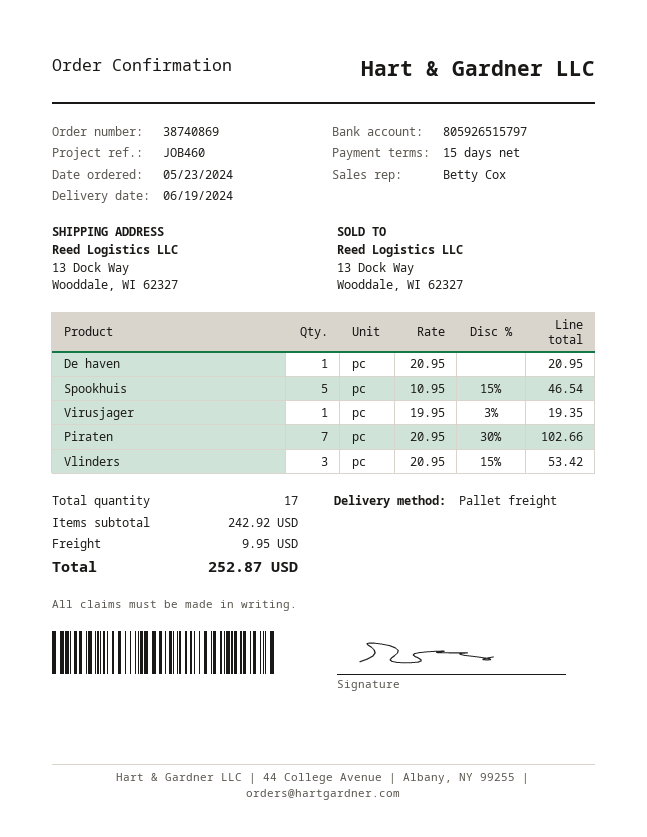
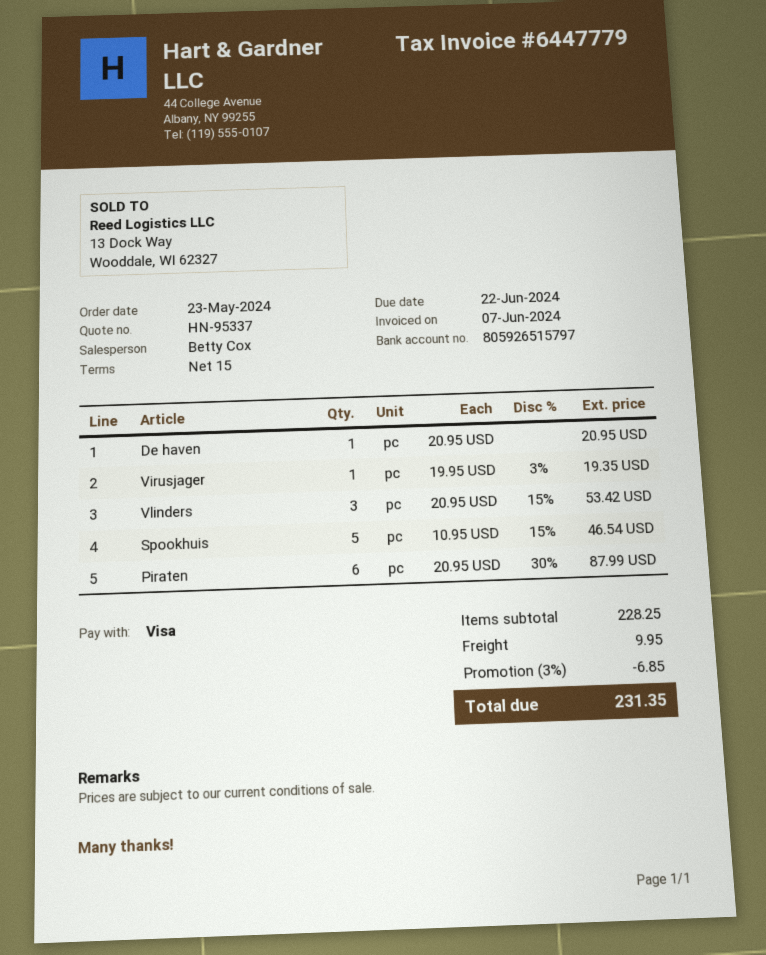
Piraten: 7 x 20.95 - 30% = 102.66 -> 6 x 20.95 - 30% = 87.99
subtotal: 242.92 -> 228.25
discount: none -> 3% = 6.85
total: 252.87 -> 231.35

